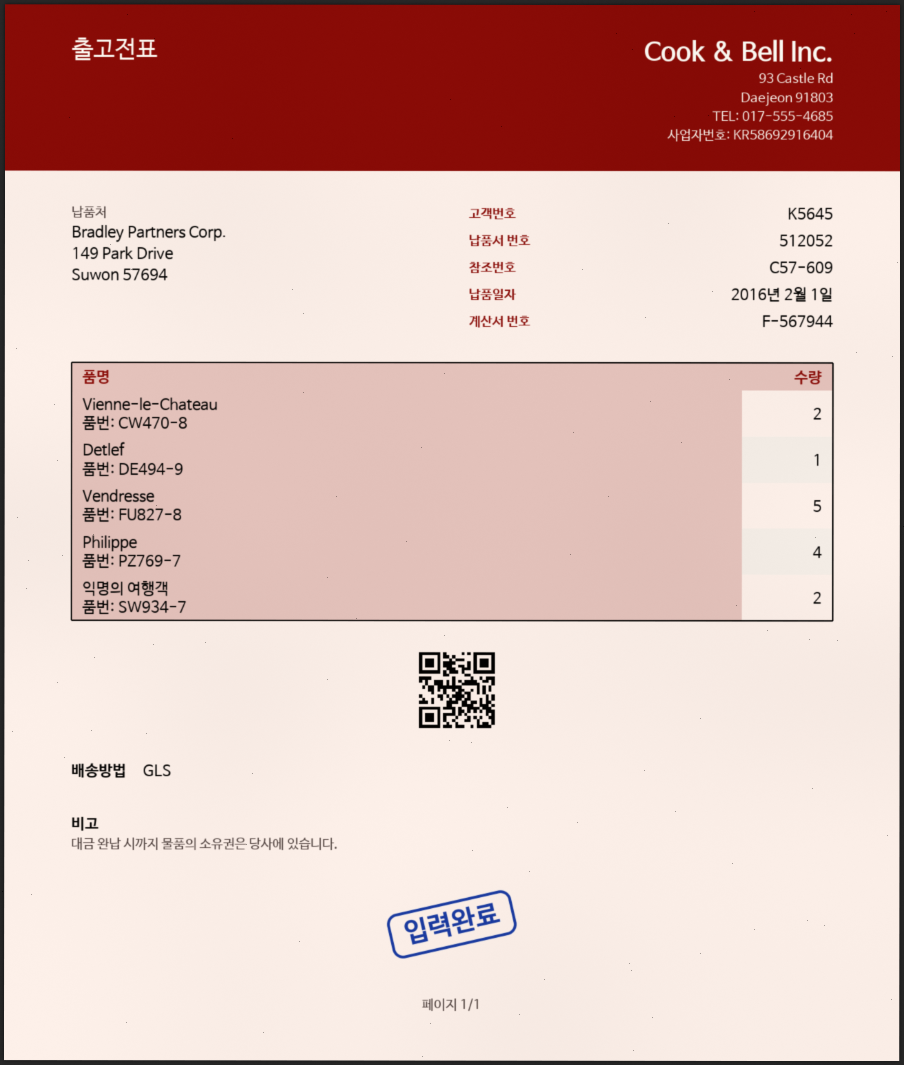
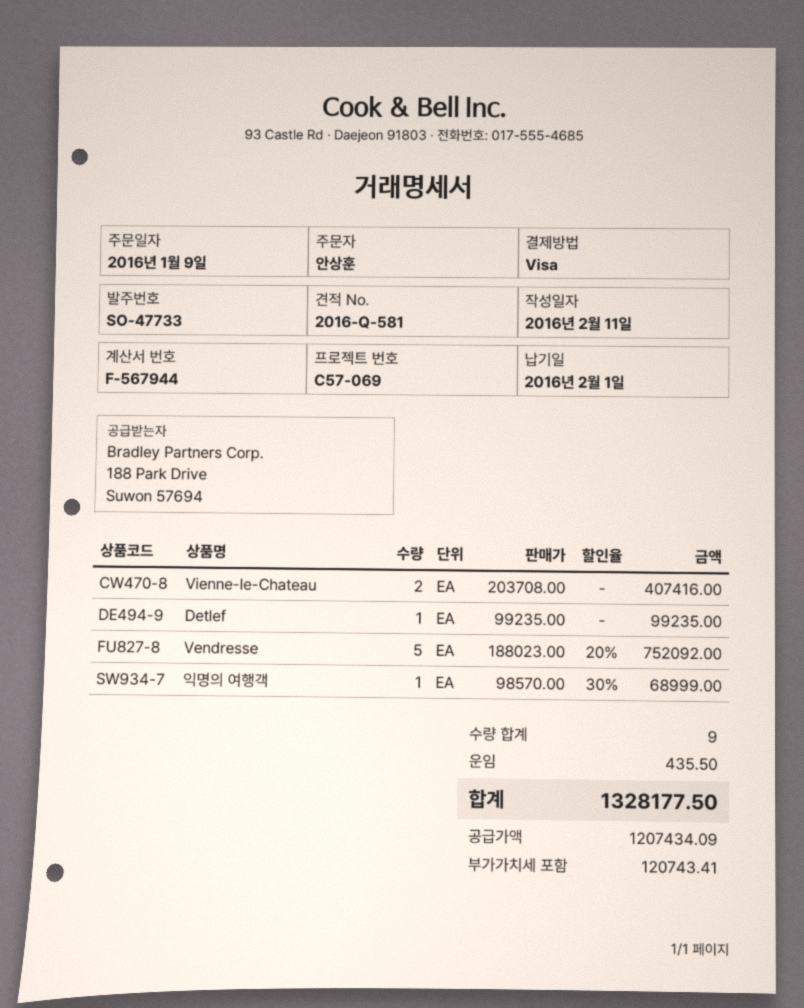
reference: C57-609 -> C57-069
Philippe: 4 -> none
익명의 여행객: 2 -> 1

